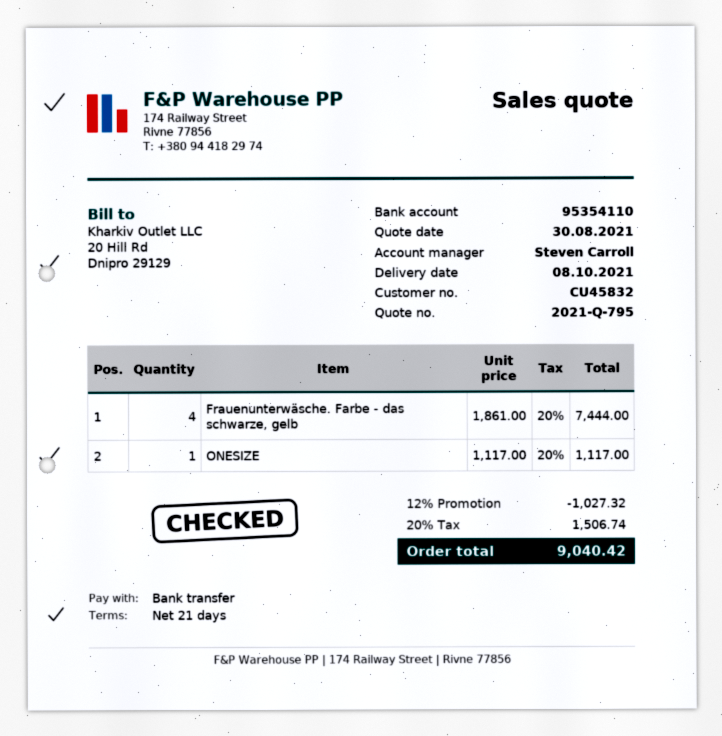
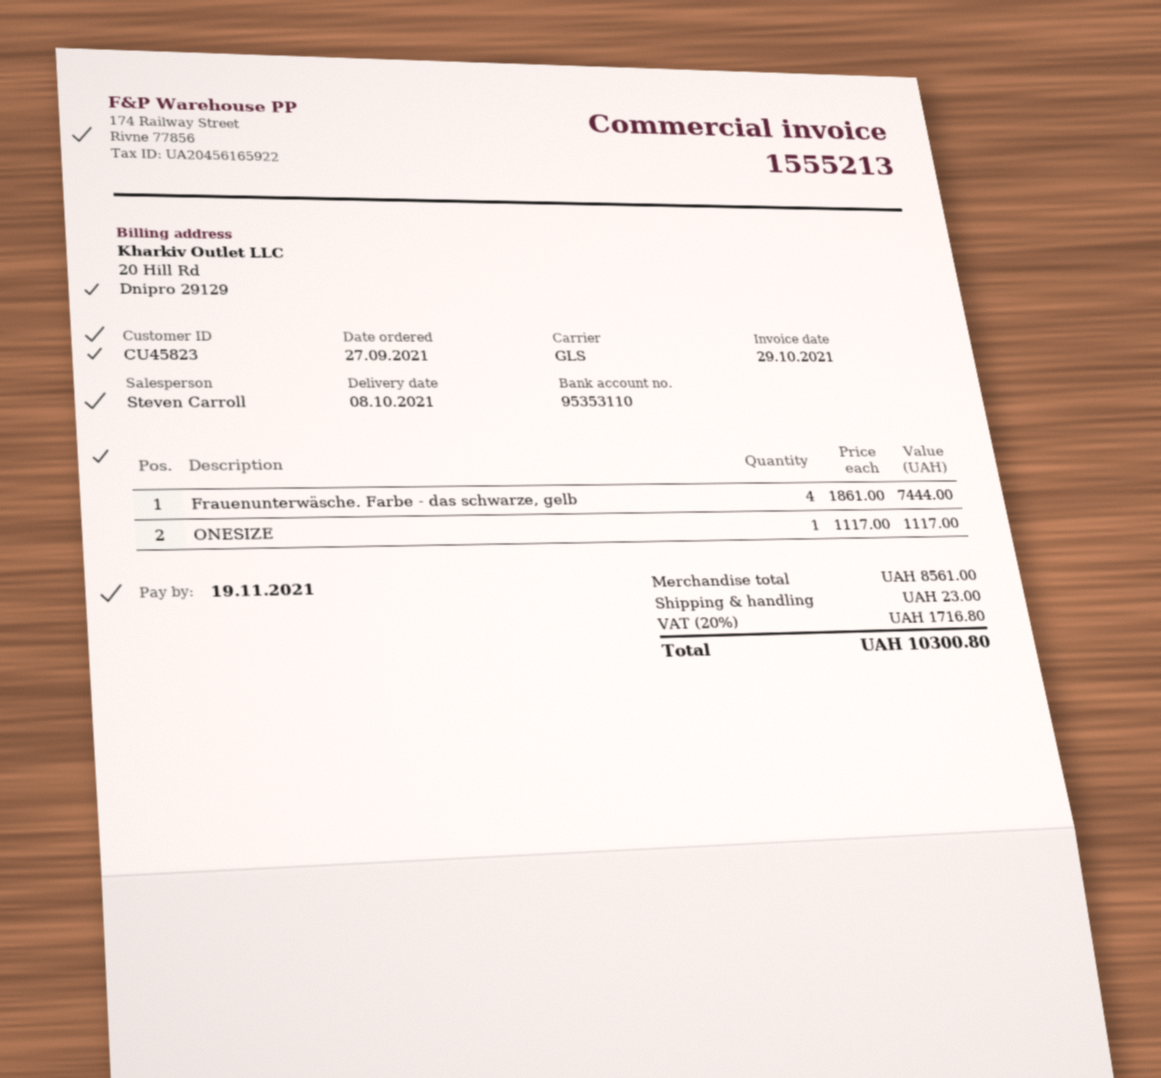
customer number: CU45832 -> CU45823
bank account: 95354110 -> 95353110
discount: 12% = 1027.32 -> none
shipping: none -> 23.00
tax: 20% = 1506.74 -> 20% = 1716.80
total: 9040.42 -> 10300.80

